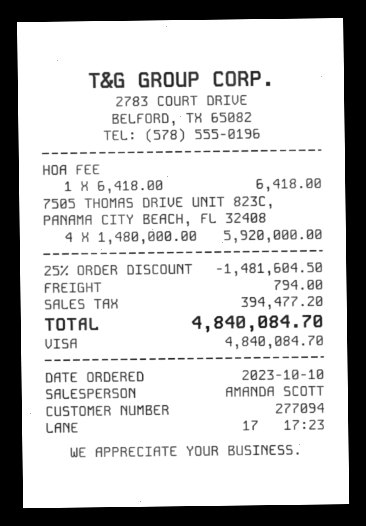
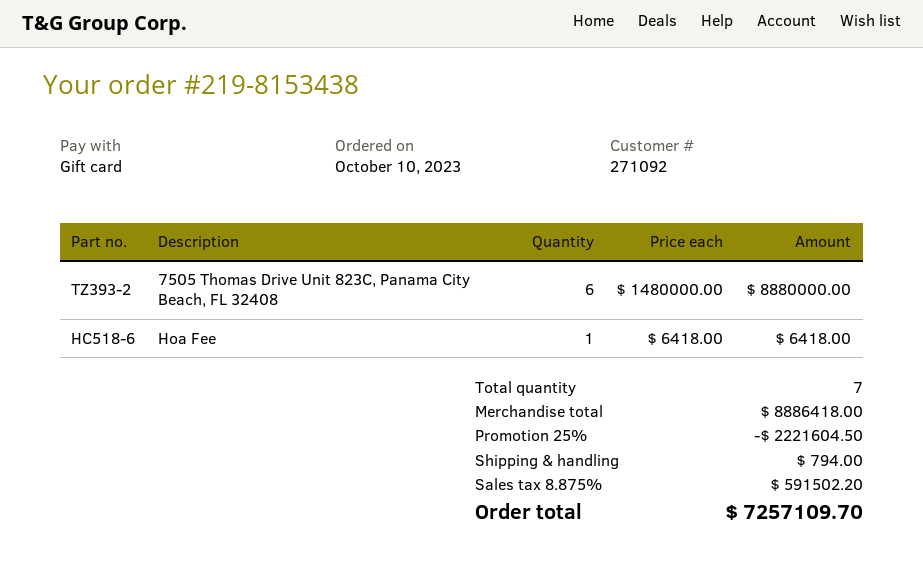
customer number: 277094 -> 271092
payment method: Visa -> gift card
7505 THOMAS DRIVE UNIT 823C, PANAMA CITY BEACH, FL 32408: 4 x 1480000.00 = 5920000.00 -> 6 x 1480000.00 = 8880000.00
discount: 25% = 1481604.50 -> 25% = 2221604.50
tax: 394477.20 -> 591502.20
total: 4840084.70 -> 7257109.70

